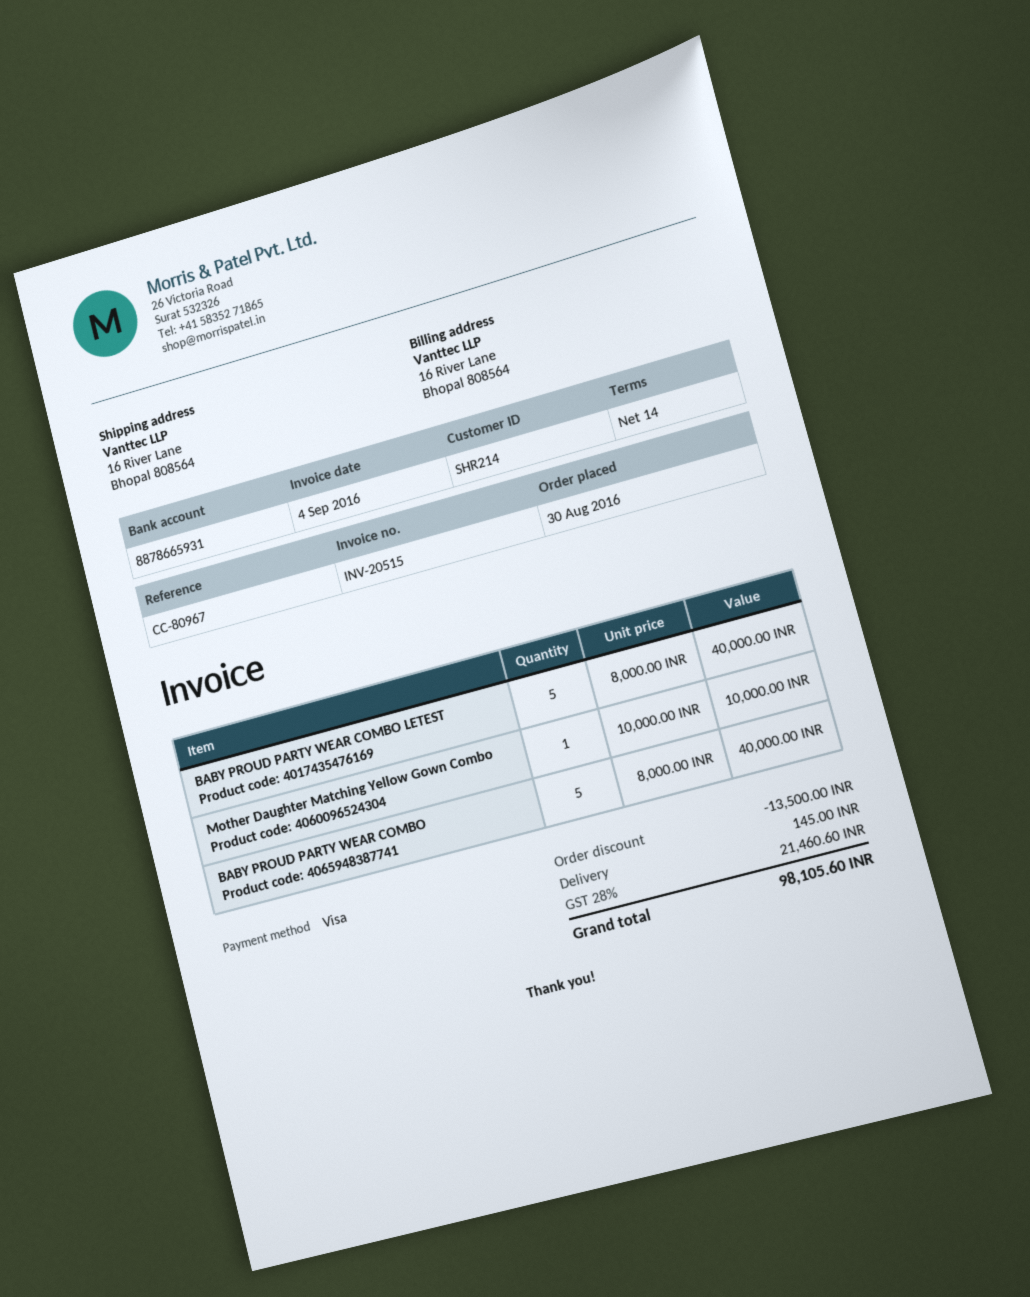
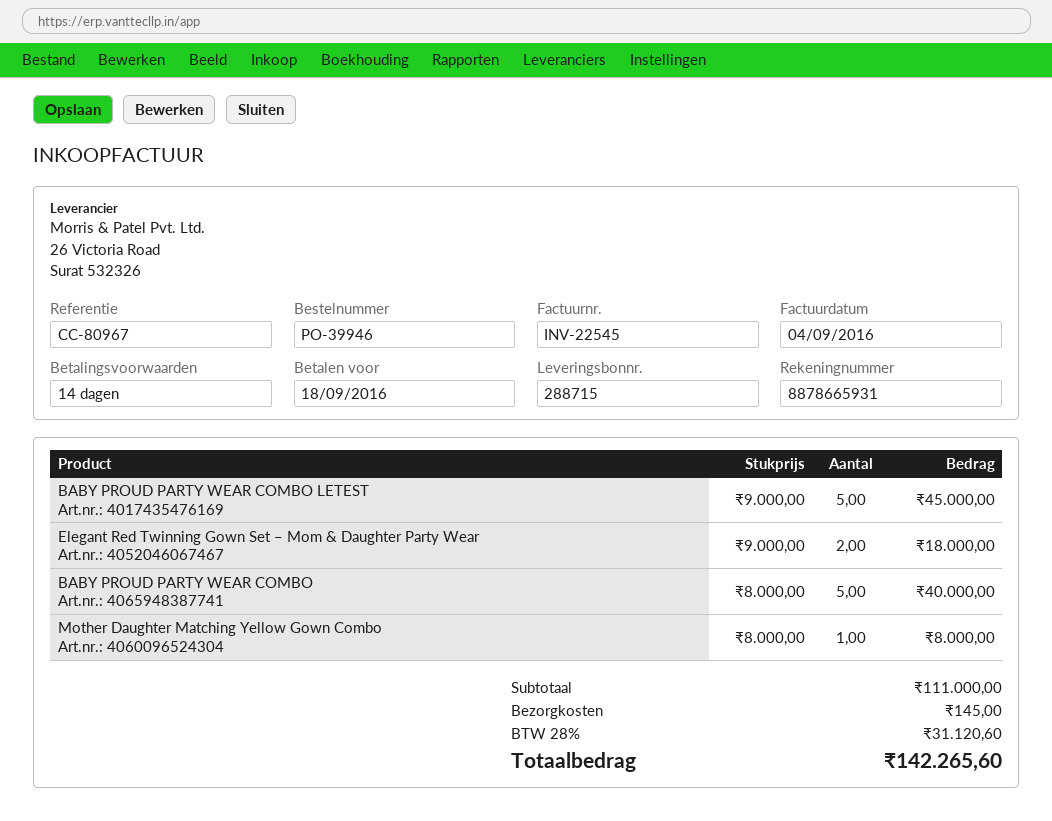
invoice number: INV-20515 -> INV-22545
BABY PROUD PARTY WEAR COMBO LETEST: 5 x 8000.00 = 40000.00 -> 5 x 9000.00 = 45000.00
Mother Daughter Matching Yellow Gown Combo: 1 x 10000.00 = 10000.00 -> 1 x 8000.00 = 8000.00
Elegant Red Twinning Gown Set – Mom & Daughter Party Wear: none -> 2 x 9000.00 = 18000.00
discount: 13500.00 -> none
tax: 28% = 21460.60 -> 28% = 31120.60
total: 98105.60 -> 142265.60

